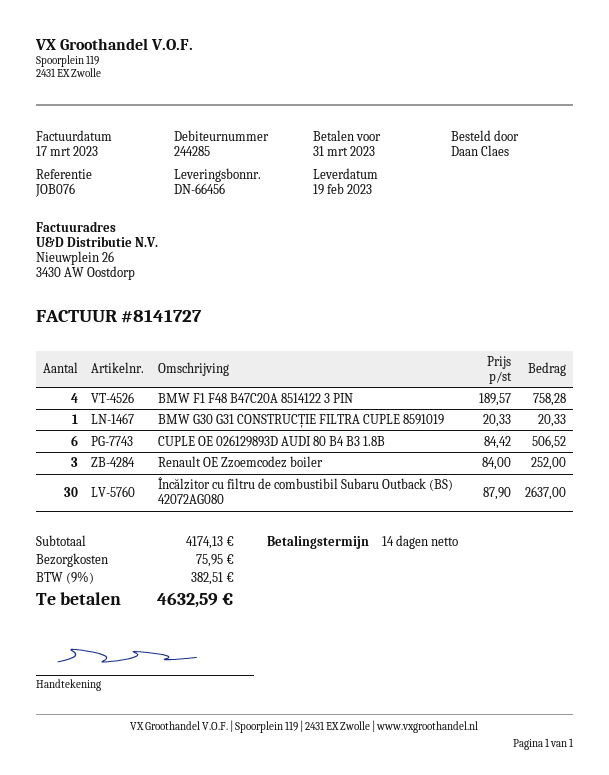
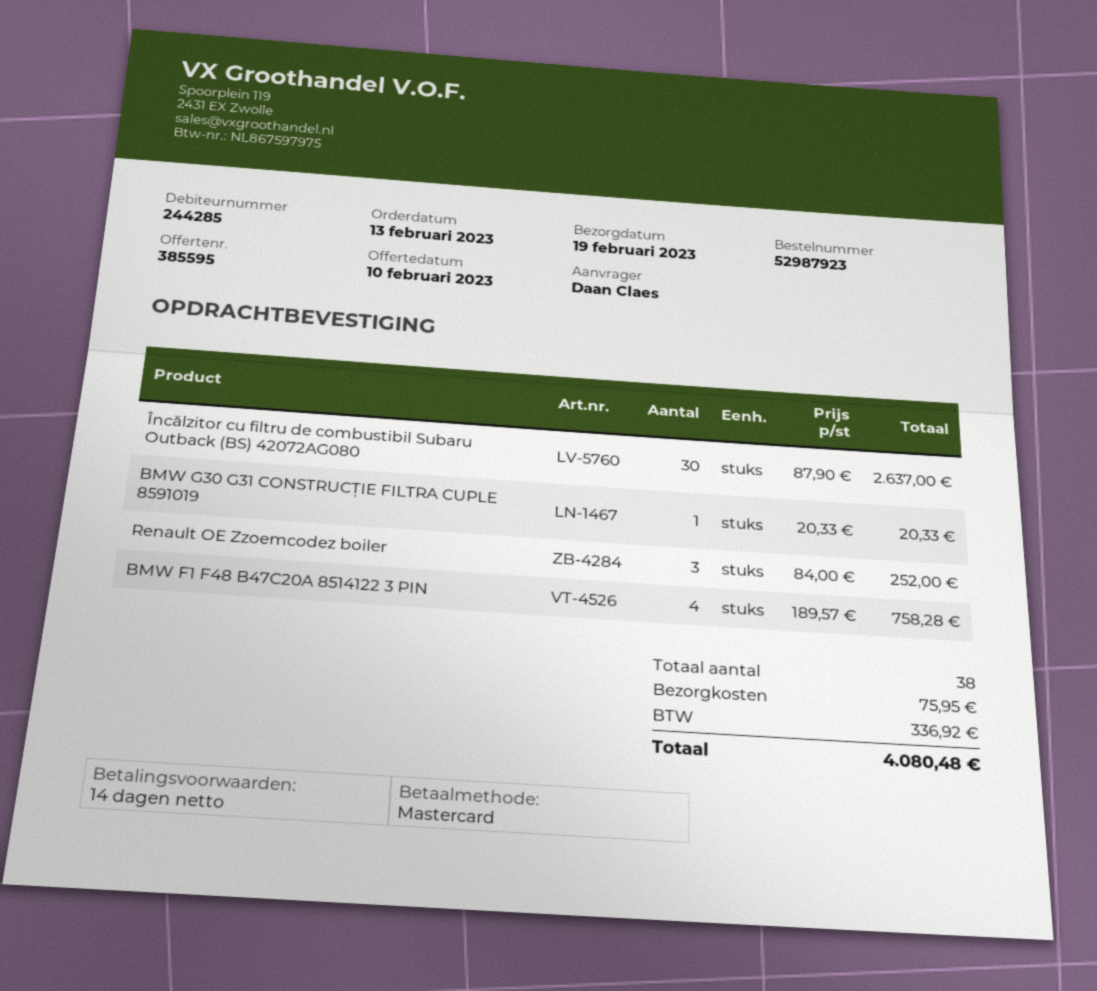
CUPLE OE 026129893D AUDI 80 B4 B3 1.8B: 6 x 84.42 = 506.52 -> none
tax: 382.51 -> 336.92
total: 4632.59 -> 4080.48

